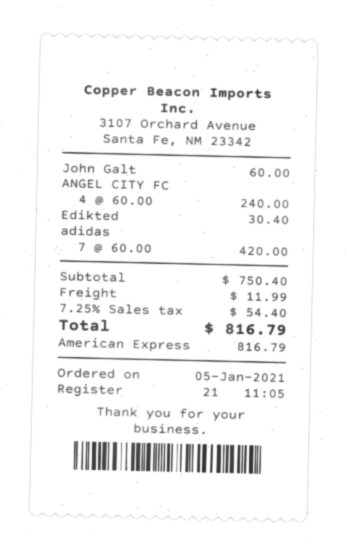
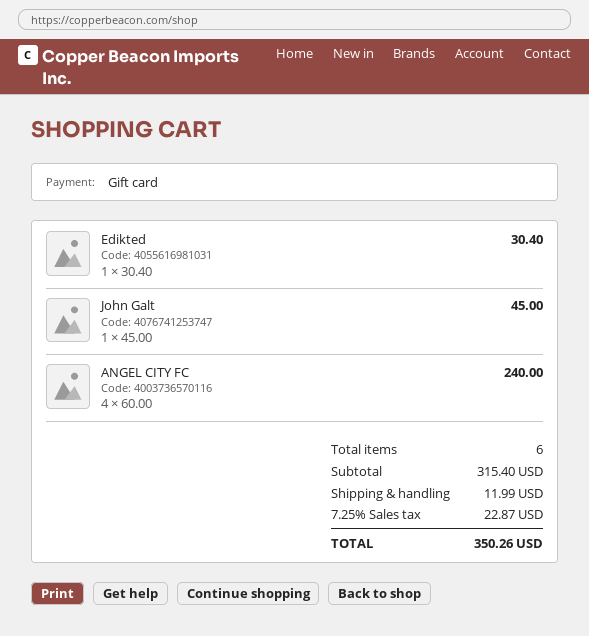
payment method: American Express -> gift card
John Galt: 1 x 60.00 = 60.00 -> 1 x 45.00 = 45.00
adidas: 7 x 60.00 = 420.00 -> none
subtotal: 750.40 -> 315.40
tax: 7.25% = 54.40 -> 7.25% = 22.87
total: 816.79 -> 350.26

